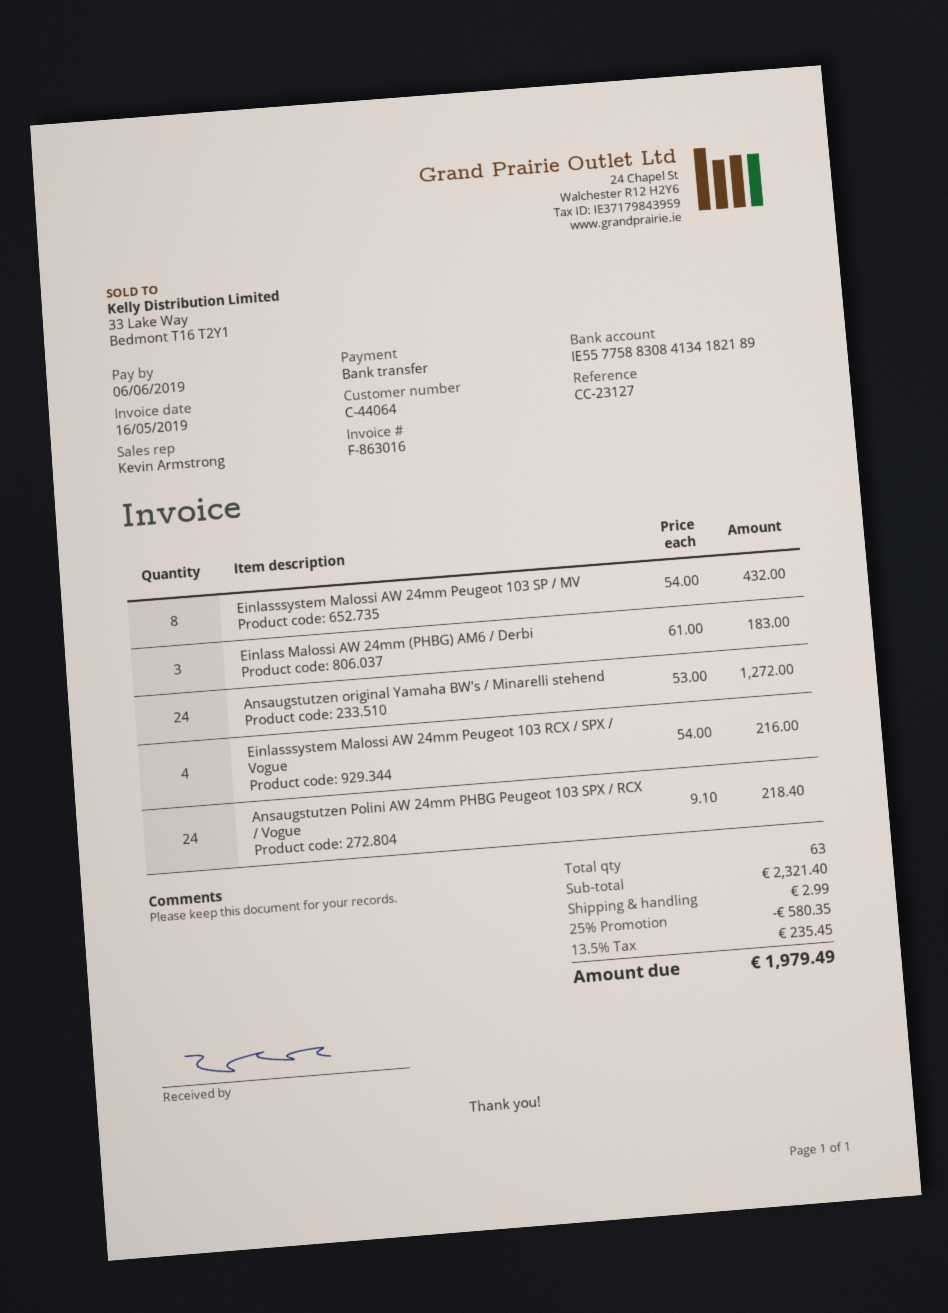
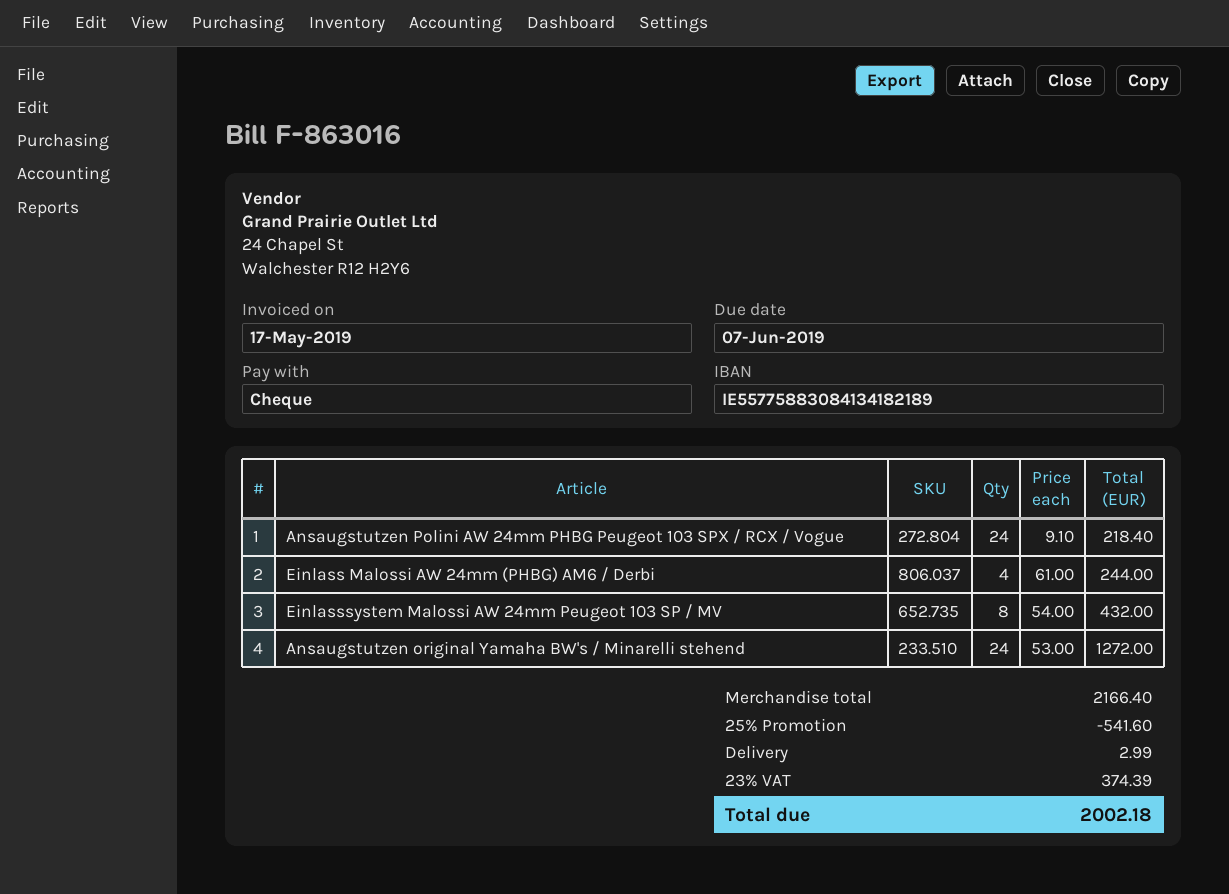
invoice date: 2019-05-16 -> 2019-05-17
due date: 2019-06-06 -> 2019-06-07
payment method: bank transfer -> cheque
Einlass Malossi AW 24mm (PHBG) AM6 / Derbi: 3 x 61.00 = 183.00 -> 4 x 61.00 = 244.00
Einlasssystem Malossi AW 24mm Peugeot 103 RCX / SPX / Vogue: 4 x 54.00 = 216.00 -> none
subtotal: 2321.40 -> 2166.40
discount: 25% = 580.35 -> 25% = 541.60
tax: 13.5% = 235.45 -> 23% = 374.39
total: 1979.49 -> 2002.18

